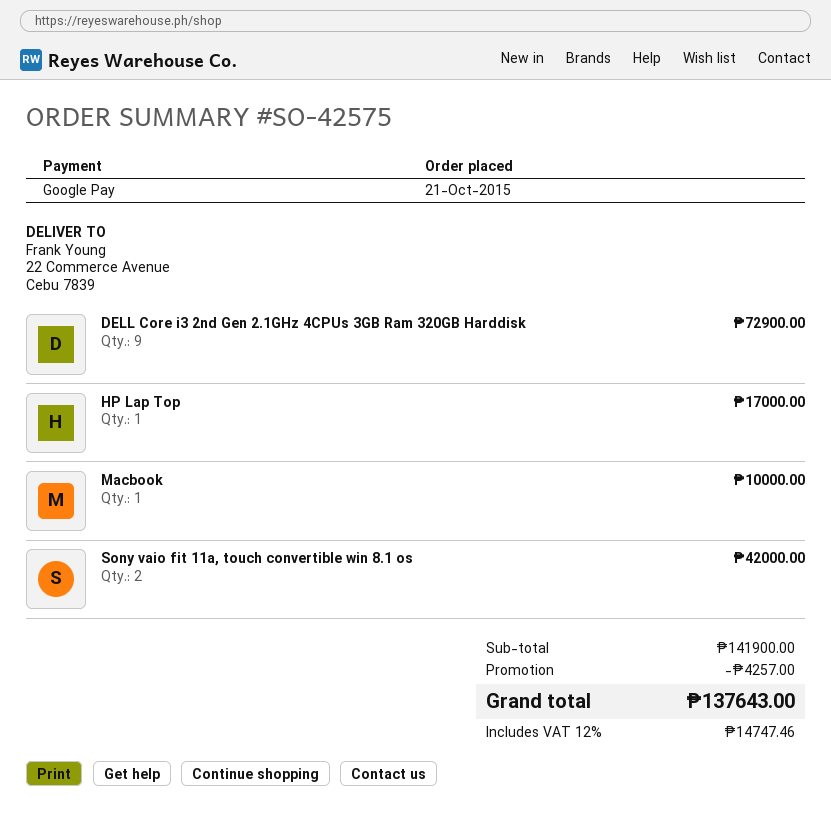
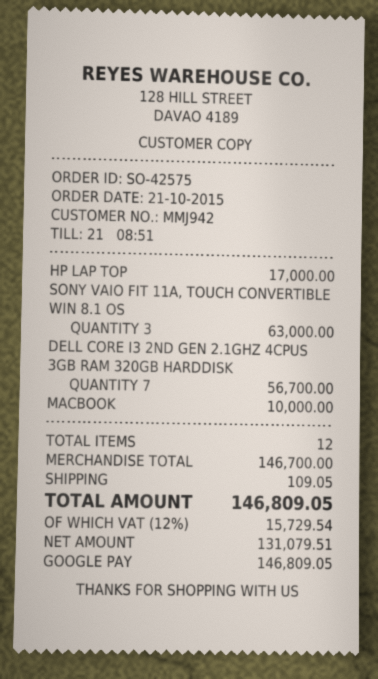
DELL Core i3 2nd Gen 2.1GHz 4CPUs 3GB Ram 320GB Harddisk: 9 for 72900.00 -> 7 for 56700.00
Sony vaio fit 11a, touch convertible win 8.1 os: 2 for 42000.00 -> 3 for 63000.00
subtotal: 141900.00 -> 146700.00
discount: 4257.00 -> none
shipping: none -> 109.05
tax: 12% = 14747.46 -> 12% = 15729.54
total: 137643.00 -> 146809.05

